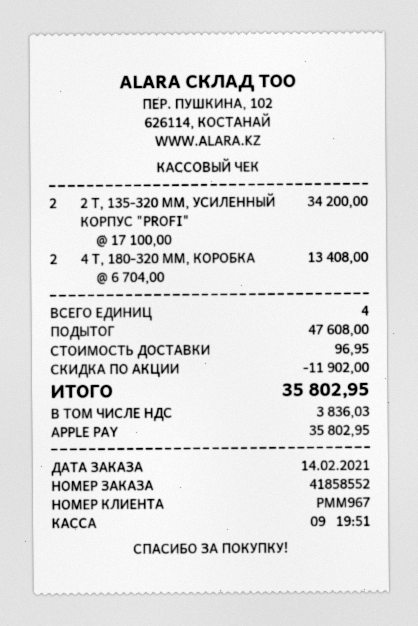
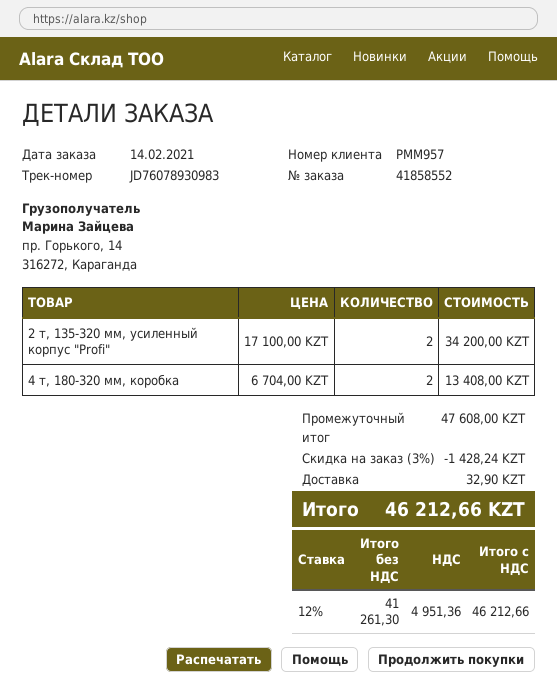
customer number: PMM967 -> PMM957
discount: 11902.00 -> 1428.24
shipping: 96.95 -> 32.90
tax: 3836.03 -> 4951.36
total: 35802.95 -> 46212.66

